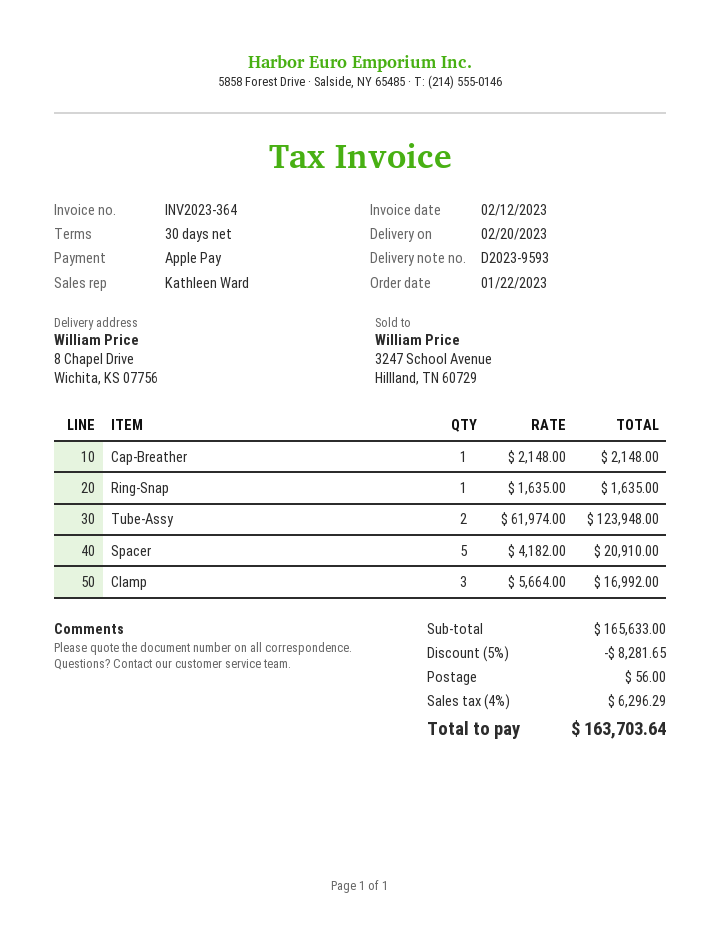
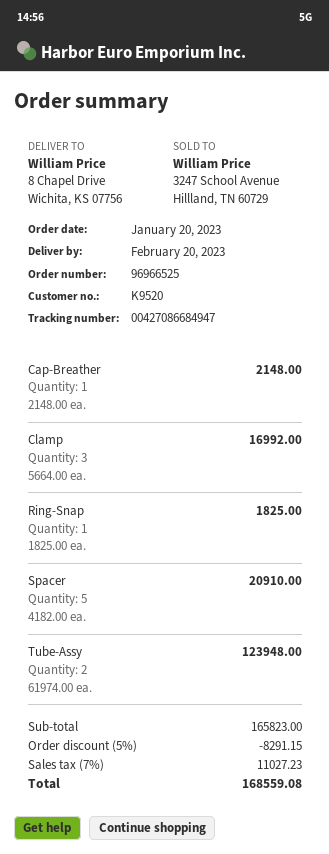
order date: 2023-01-22 -> 2023-01-20
Ring-Snap: 1 x 1635.00 = 1635.00 -> 1 x 1825.00 = 1825.00
subtotal: 165633.00 -> 165823.00
discount: 5% = 8281.65 -> 5% = 8291.15
shipping: 56.00 -> none
tax: 4% = 6296.29 -> 7% = 11027.23
total: 163703.64 -> 168559.08

